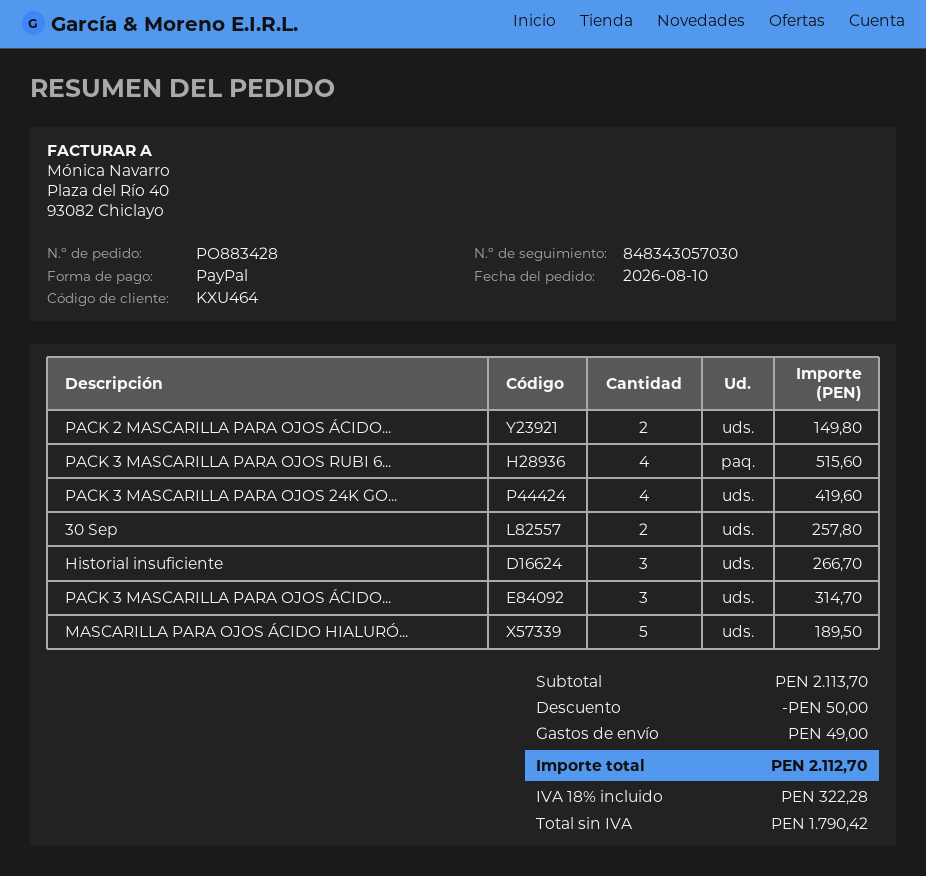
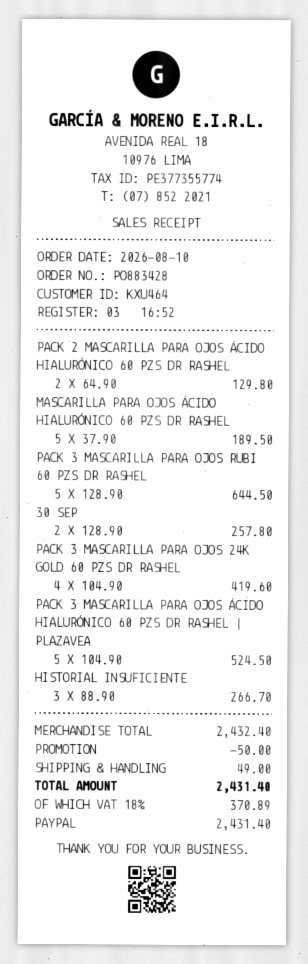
PACK 2 MASCARILLA PARA OJOS ÁCIDO...: 2 for 149.80 -> 2 for 129.80
PACK 3 MASCARILLA PARA OJOS RUBI 6...: 4 for 515.60 -> 5 for 644.50
PACK 3 MASCARILLA PARA OJOS ÁCIDO...: 3 for 314.70 -> 5 for 524.50
subtotal: 2113.70 -> 2432.40
tax: 18% = 322.28 -> 18% = 370.89
total: 2112.70 -> 2431.40

